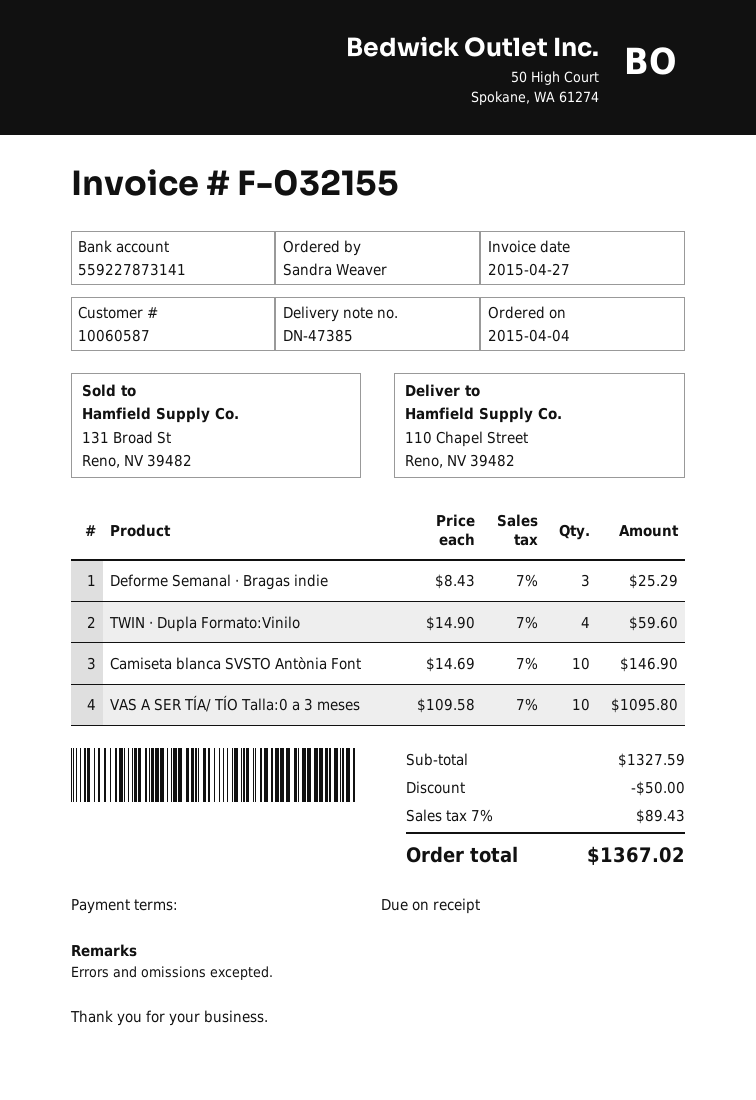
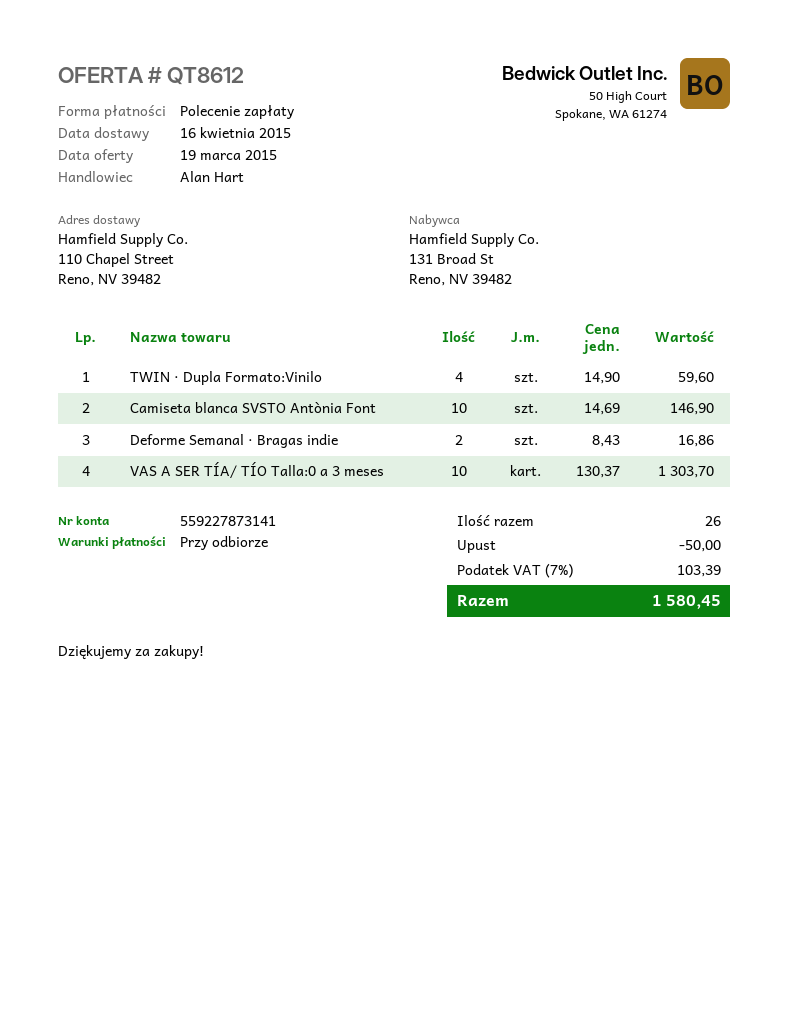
Deforme Semanal · Bragas indie: 3 x 8.43 = 25.29 -> 2 x 8.43 = 16.86
VAS A SER TÍA/ TÍO Talla:0 a 3 meses: 10 x 109.58 = 1095.80 -> 10 x 130.37 = 1303.70
tax: 7% = 89.43 -> 7% = 103.39
total: 1367.02 -> 1580.45

